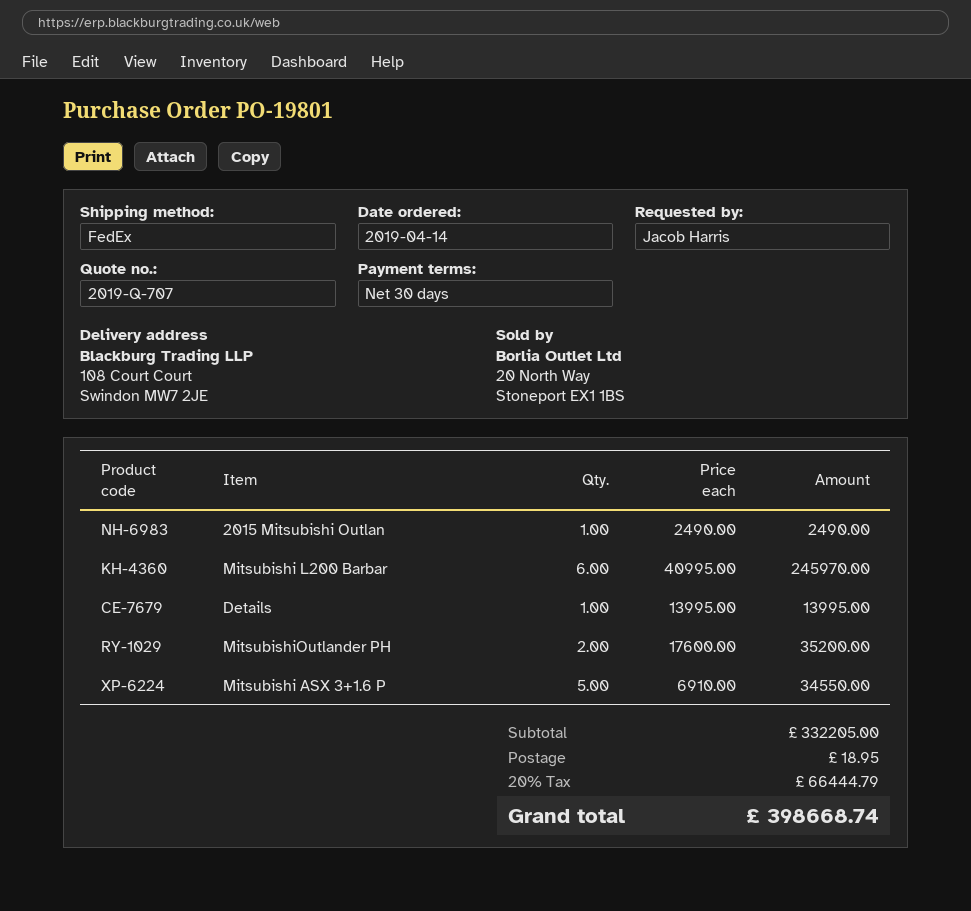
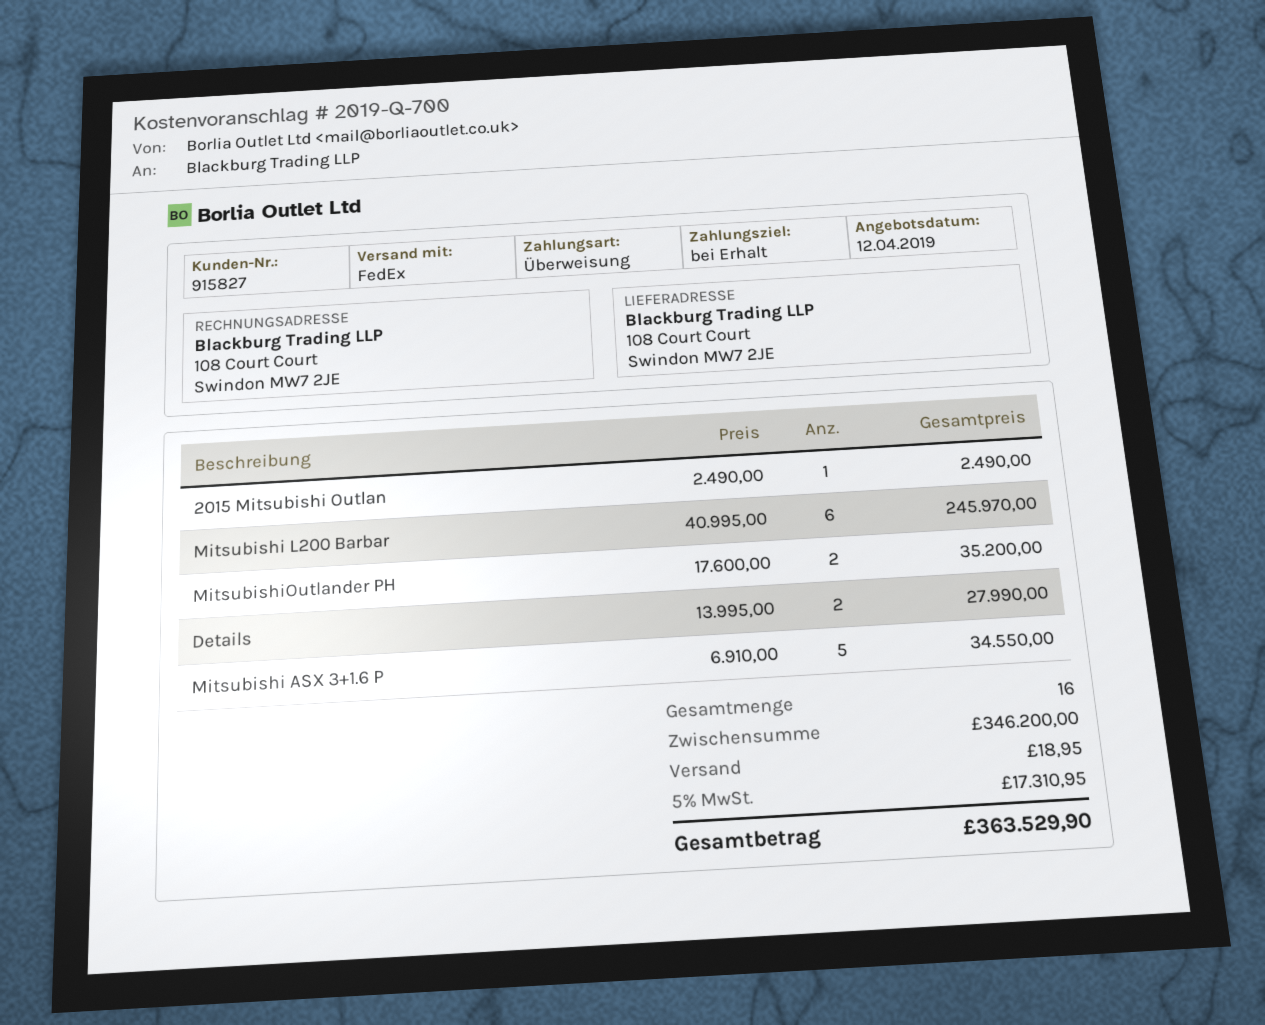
quote number: 2019-Q-707 -> 2019-Q-700
payment terms: 30 days -> on receipt
Details: 1 x 13995.00 = 13995.00 -> 2 x 13995.00 = 27990.00
subtotal: 332205.00 -> 346200.00
tax: 20% = 66444.79 -> 5% = 17310.95
total: 398668.74 -> 363529.90

